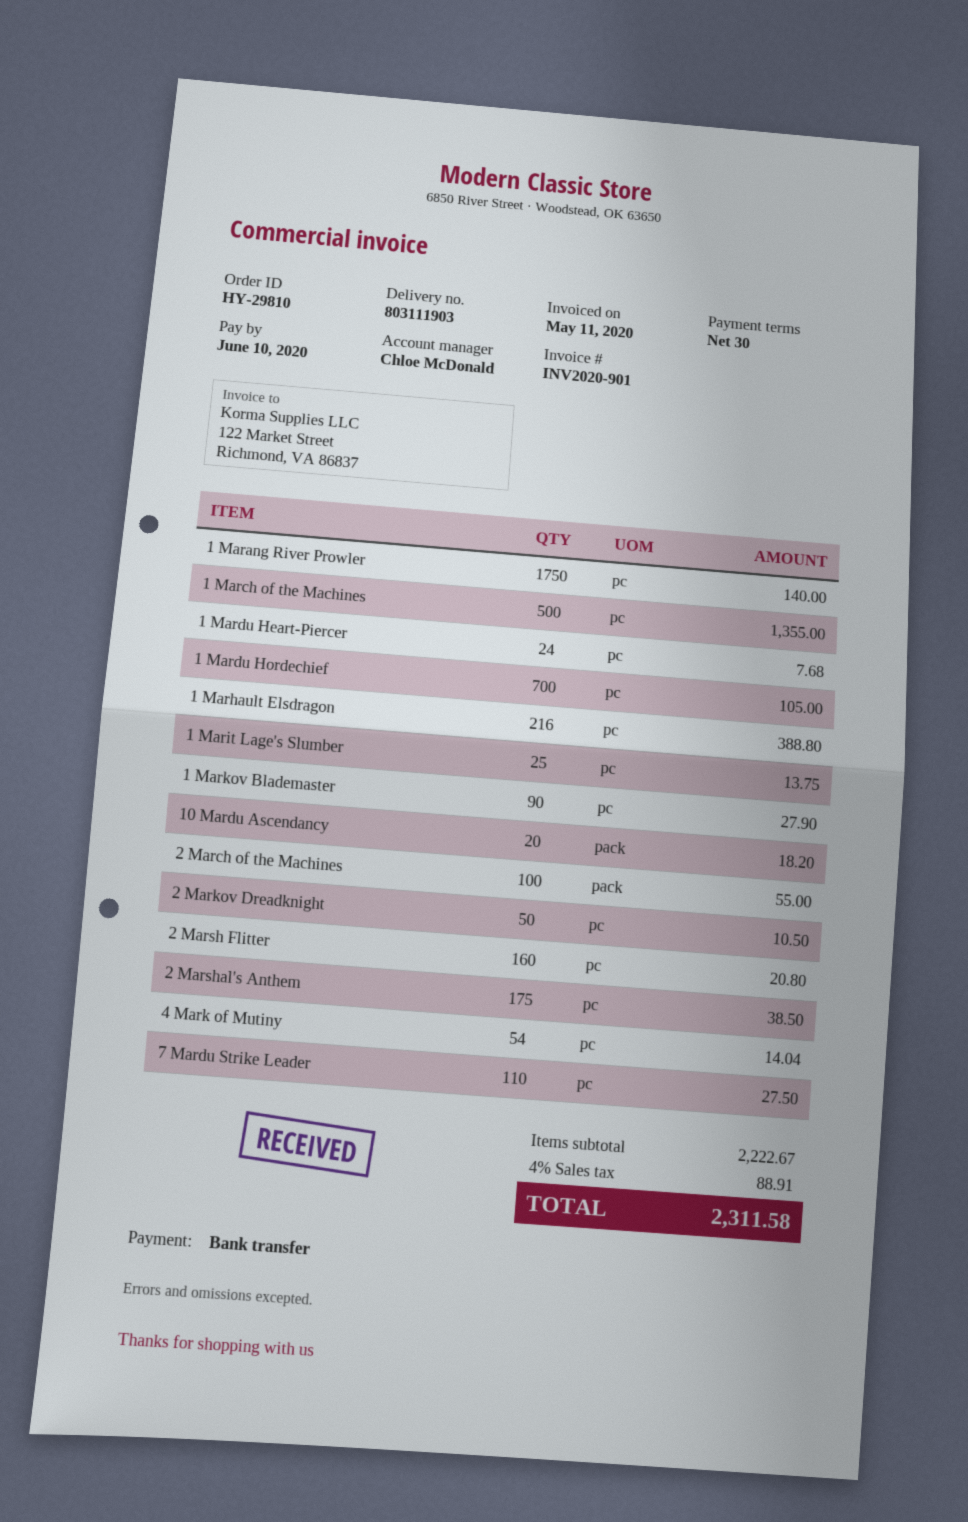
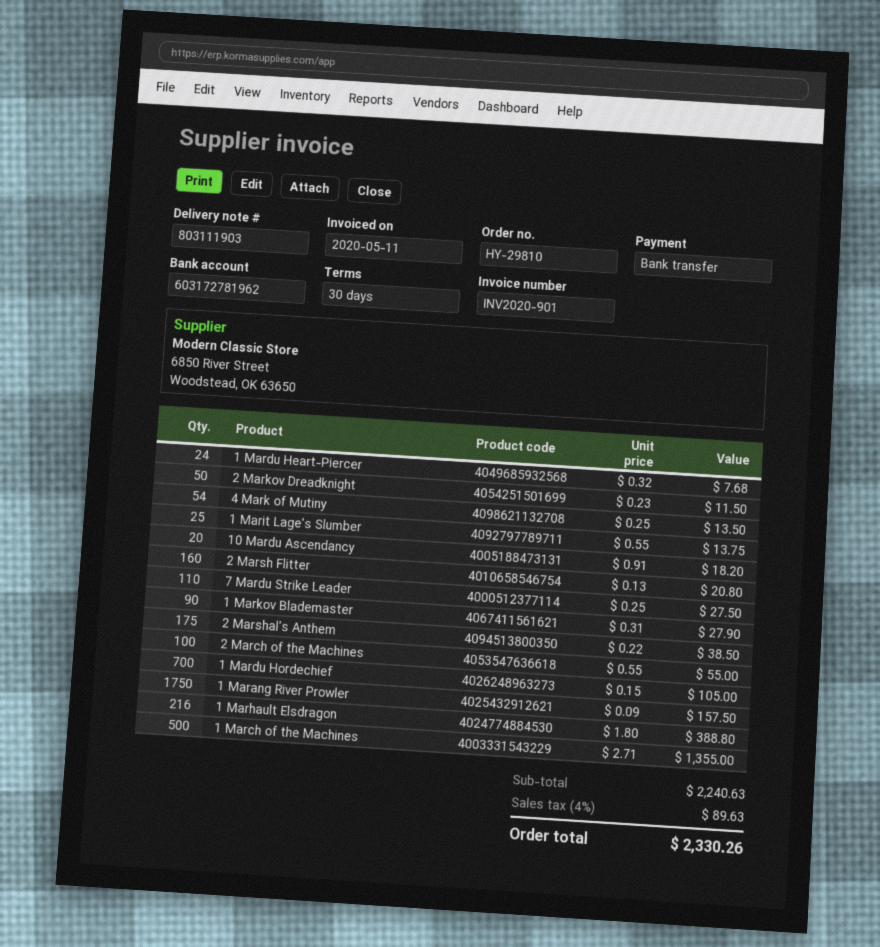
1 Marang River Prowler: 1750 for 140.00 -> 1750 for 157.50
2 Markov Dreadknight: 50 for 10.50 -> 50 for 11.50
4 Mark of Mutiny: 54 for 14.04 -> 54 for 13.50
subtotal: 2222.67 -> 2240.63
tax: 4% = 88.91 -> 4% = 89.63
total: 2311.58 -> 2330.26

